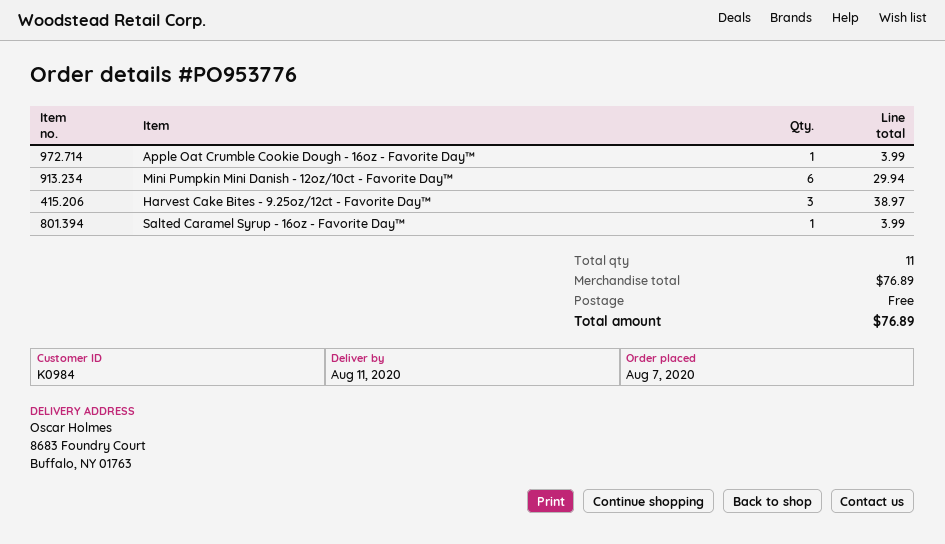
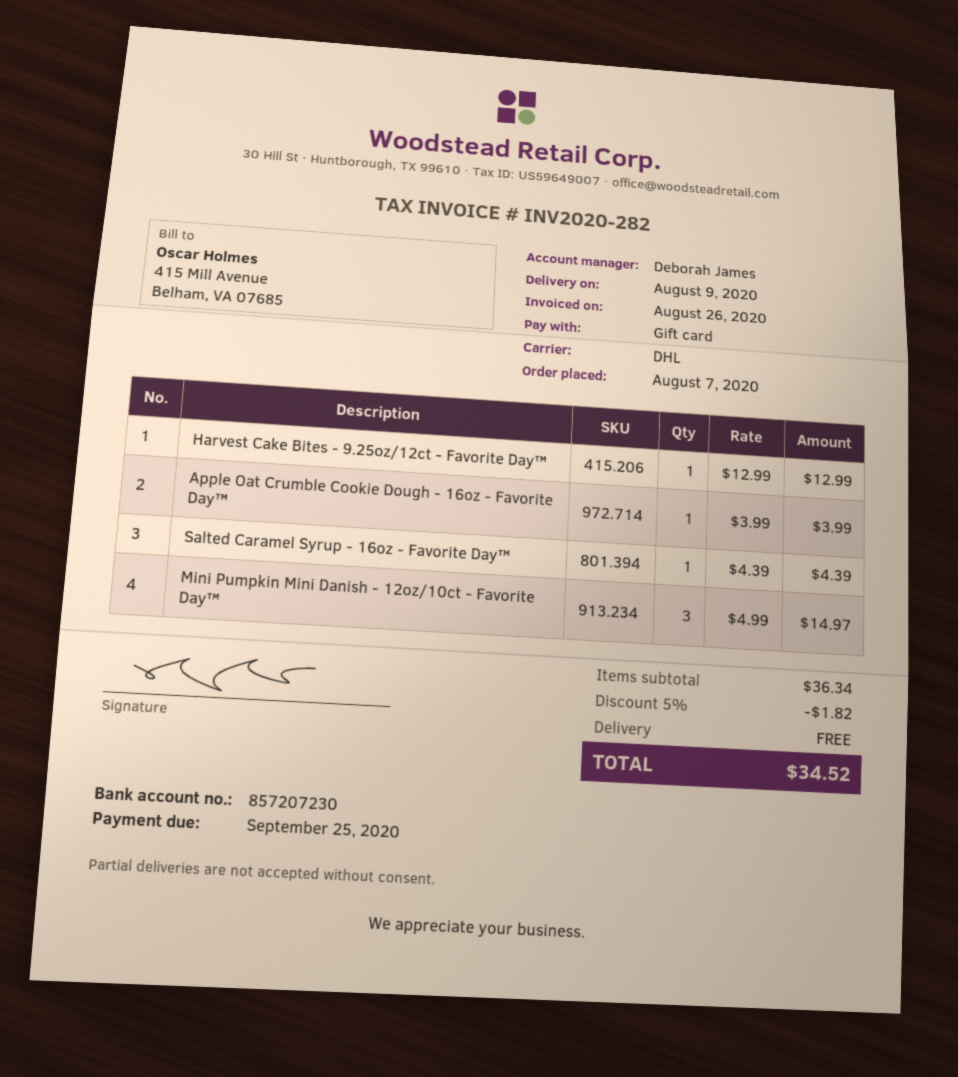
delivery date: 2020-08-11 -> 2020-08-09
Mini Pumpkin Mini Danish - 12oz/10ct - Favorite Day™: 6 for 29.94 -> 3 for 14.97
Harvest Cake Bites - 9.25oz/12ct - Favorite Day™: 3 for 38.97 -> 1 for 12.99
Salted Caramel Syrup - 16oz - Favorite Day™: 1 for 3.99 -> 1 for 4.39
subtotal: 76.89 -> 36.34
discount: none -> 5% = 1.82
total: 76.89 -> 34.52

